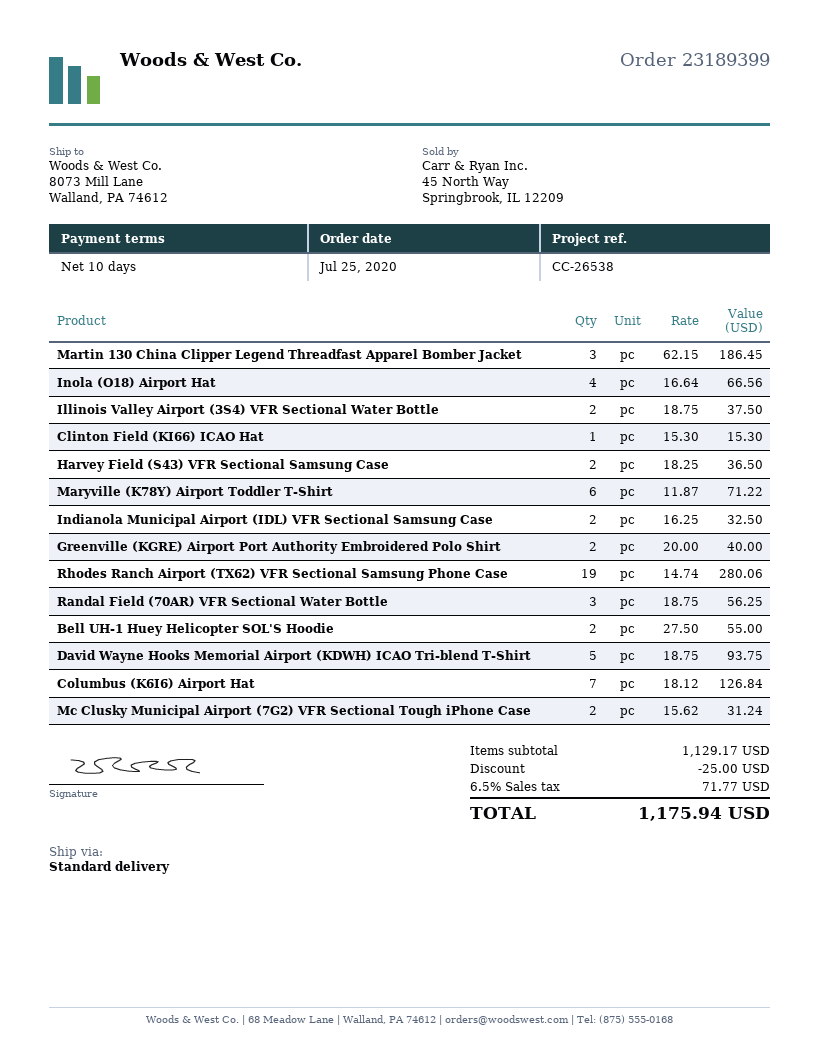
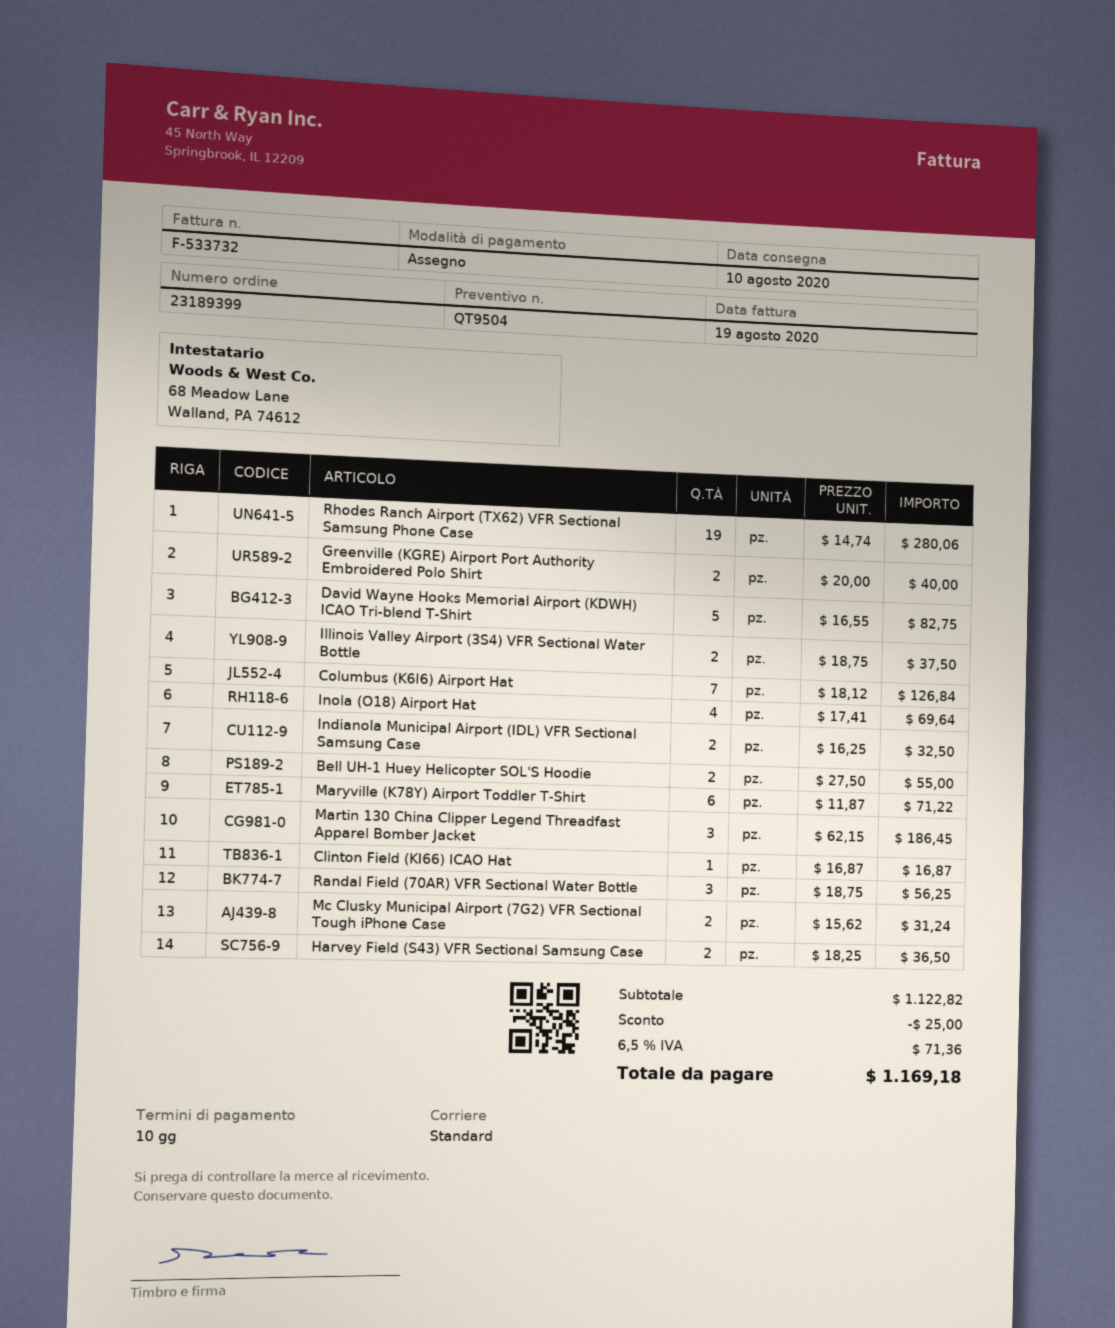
Inola (O18) Airport Hat: 4 x 16.64 = 66.56 -> 4 x 17.41 = 69.64
Clinton Field (KI66) ICAO Hat: 1 x 15.30 = 15.30 -> 1 x 16.87 = 16.87
David Wayne Hooks Memorial Airport (KDWH) ICAO Tri-blend T-Shirt: 5 x 18.75 = 93.75 -> 5 x 16.55 = 82.75
subtotal: 1129.17 -> 1122.82
tax: 6.5% = 71.77 -> 6.5% = 71.36
total: 1175.94 -> 1169.18

